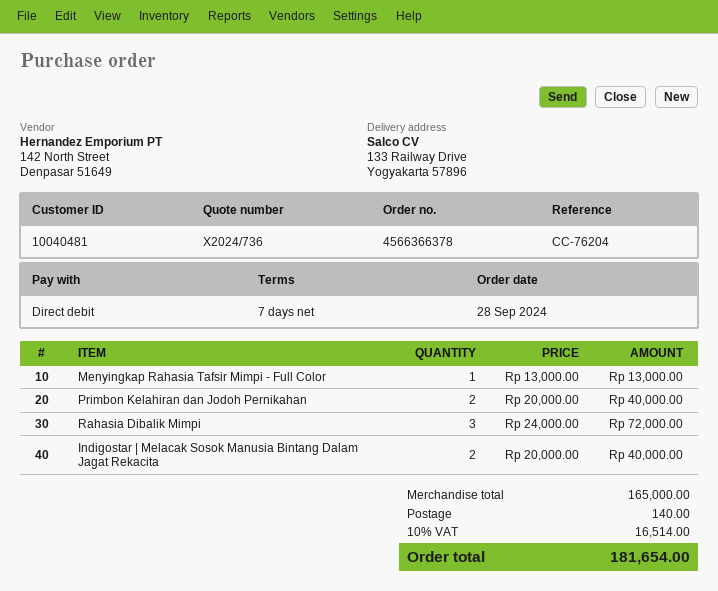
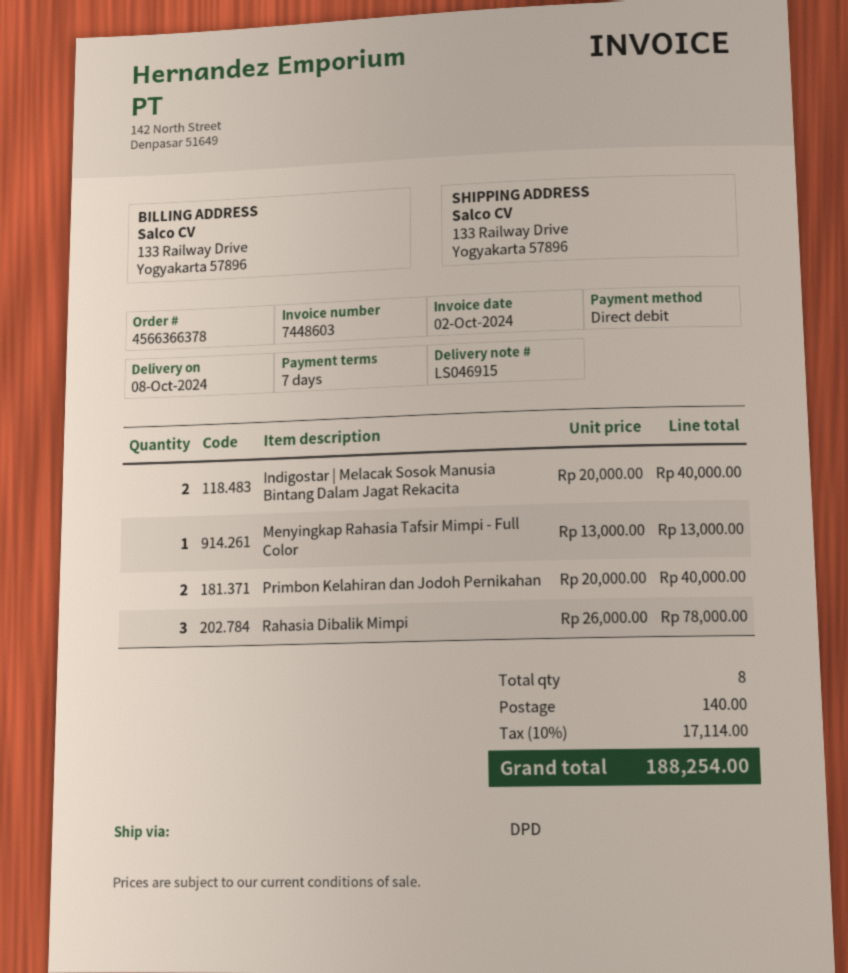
Rahasia Dibalik Mimpi: 3 x 24000.00 = 72000.00 -> 3 x 26000.00 = 78000.00
tax: 10% = 16514.00 -> 10% = 17114.00
total: 181654.00 -> 188254.00

